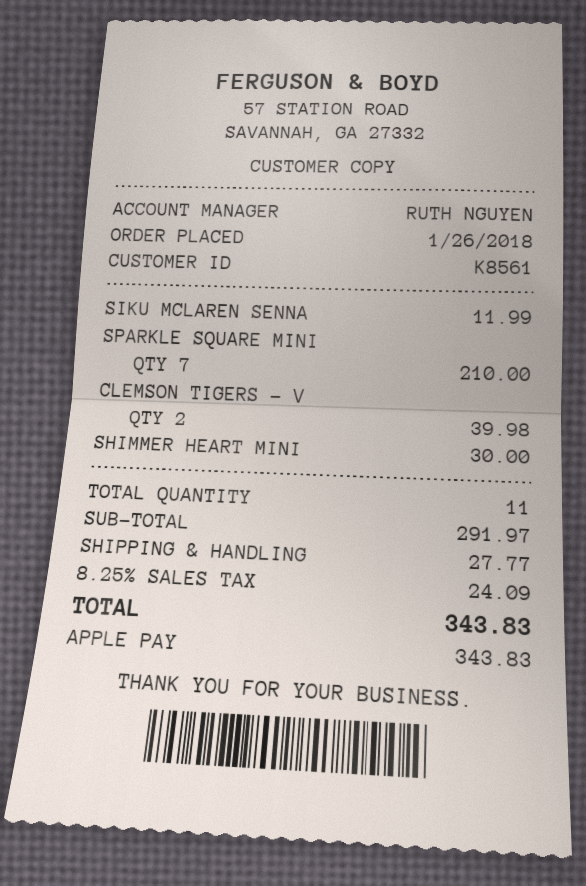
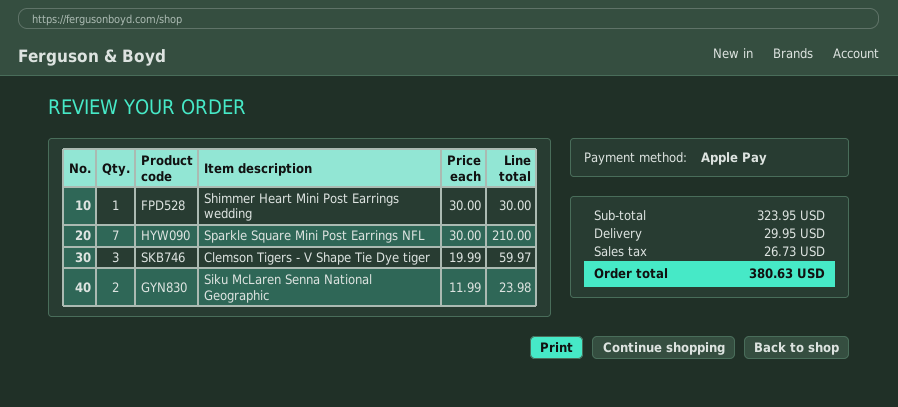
SIKU MCLAREN SENNA: 1 for 11.99 -> 2 for 23.98
CLEMSON TIGERS - V: 2 for 39.98 -> 3 for 59.97
subtotal: 291.97 -> 323.95
shipping: 27.77 -> 29.95
tax: 24.09 -> 26.73
total: 343.83 -> 380.63

